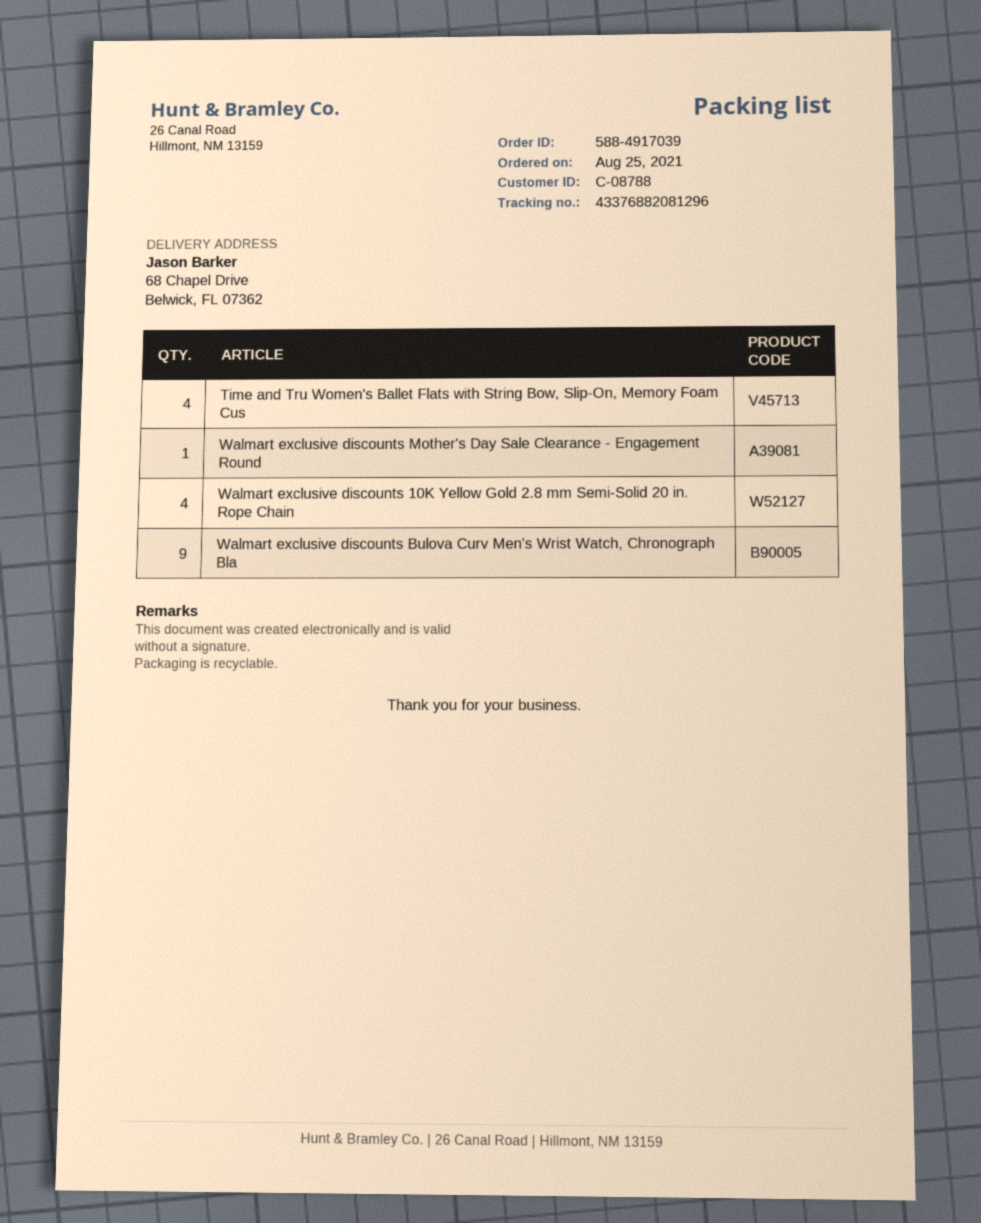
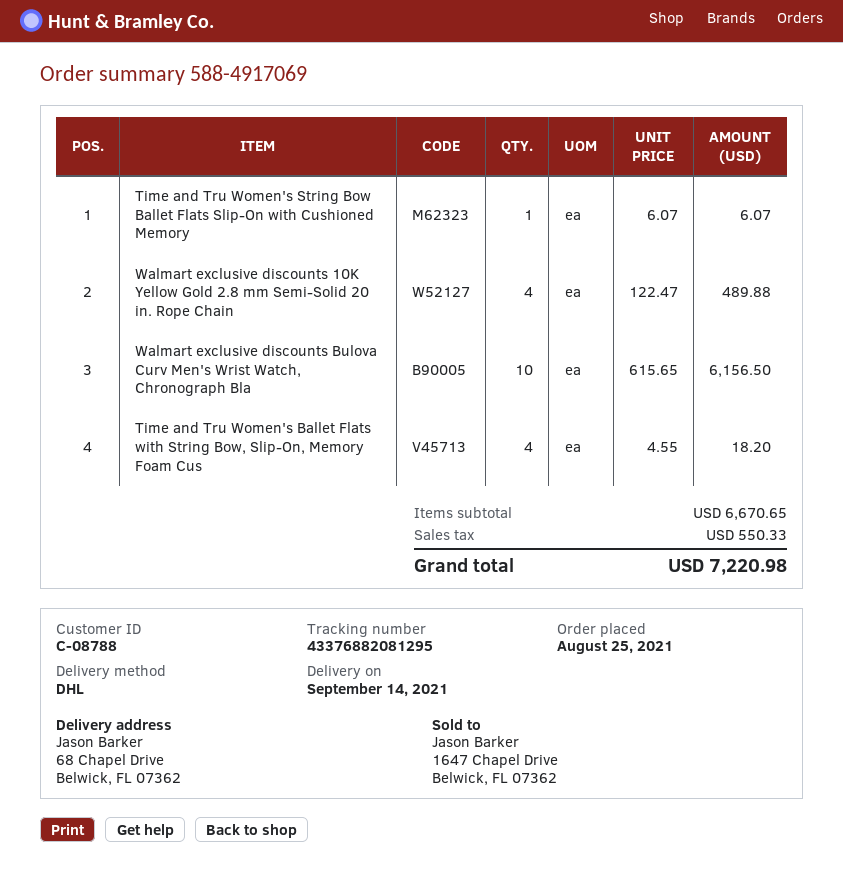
order number: 588-4917039 -> 588-4917069
tracking number: 43376882081296 -> 43376882081295
Walmart exclusive discounts Mother's Day Sale Clearance - Engagement Round: 1 -> none
Walmart exclusive discounts Bulova Curv Men's Wrist Watch, Chronograph Bla: 9 -> 10
Time and Tru Women's String Bow Ballet Flats Slip-On with Cushioned Memory: none -> 1

